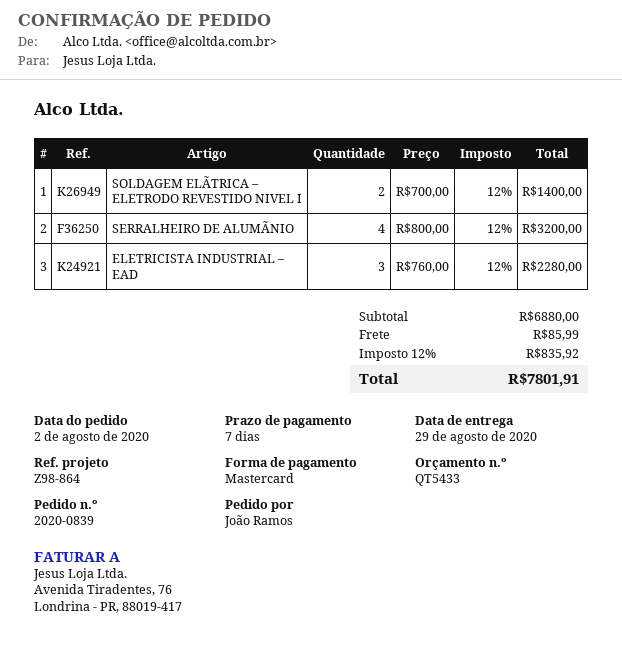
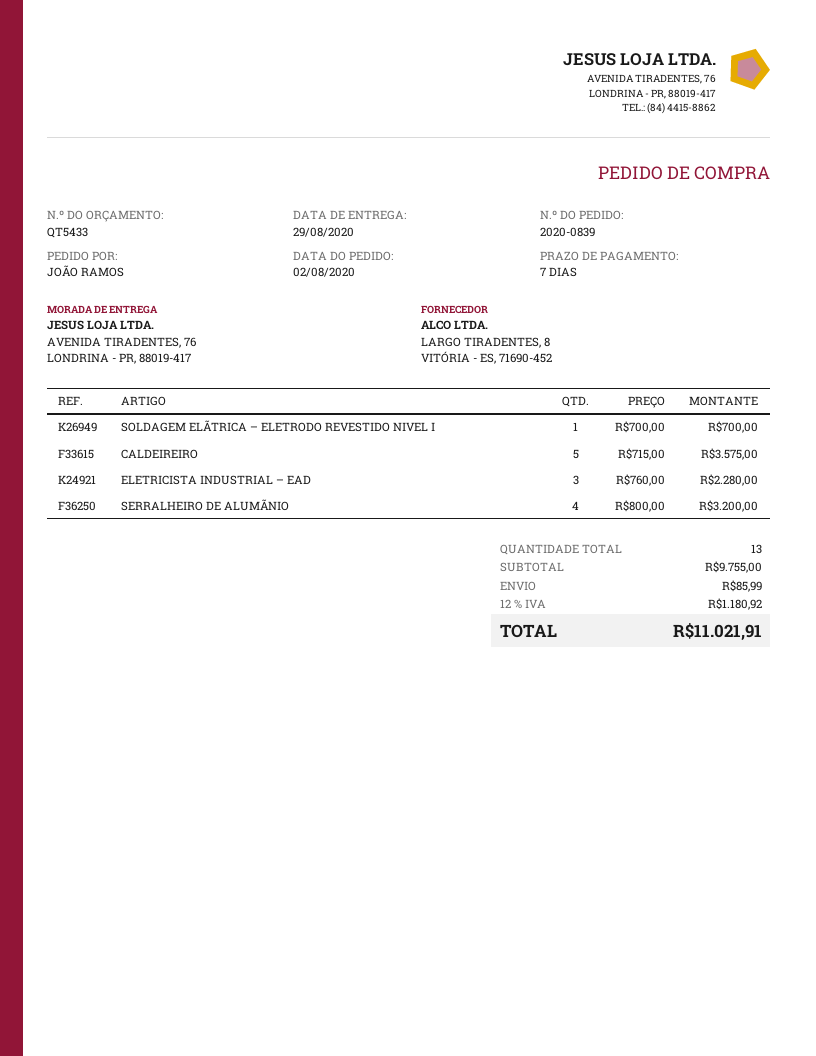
SOLDAGEM ELÃTRICA – ELETRODO REVESTIDO NIVEL I: 2 x 700.00 = 1400.00 -> 1 x 700.00 = 700.00
CALDEIREIRO: none -> 5 x 715.00 = 3575.00
subtotal: 6880.00 -> 9755.00
tax: 12% = 835.92 -> 12% = 1180.92
total: 7801.91 -> 11021.91

